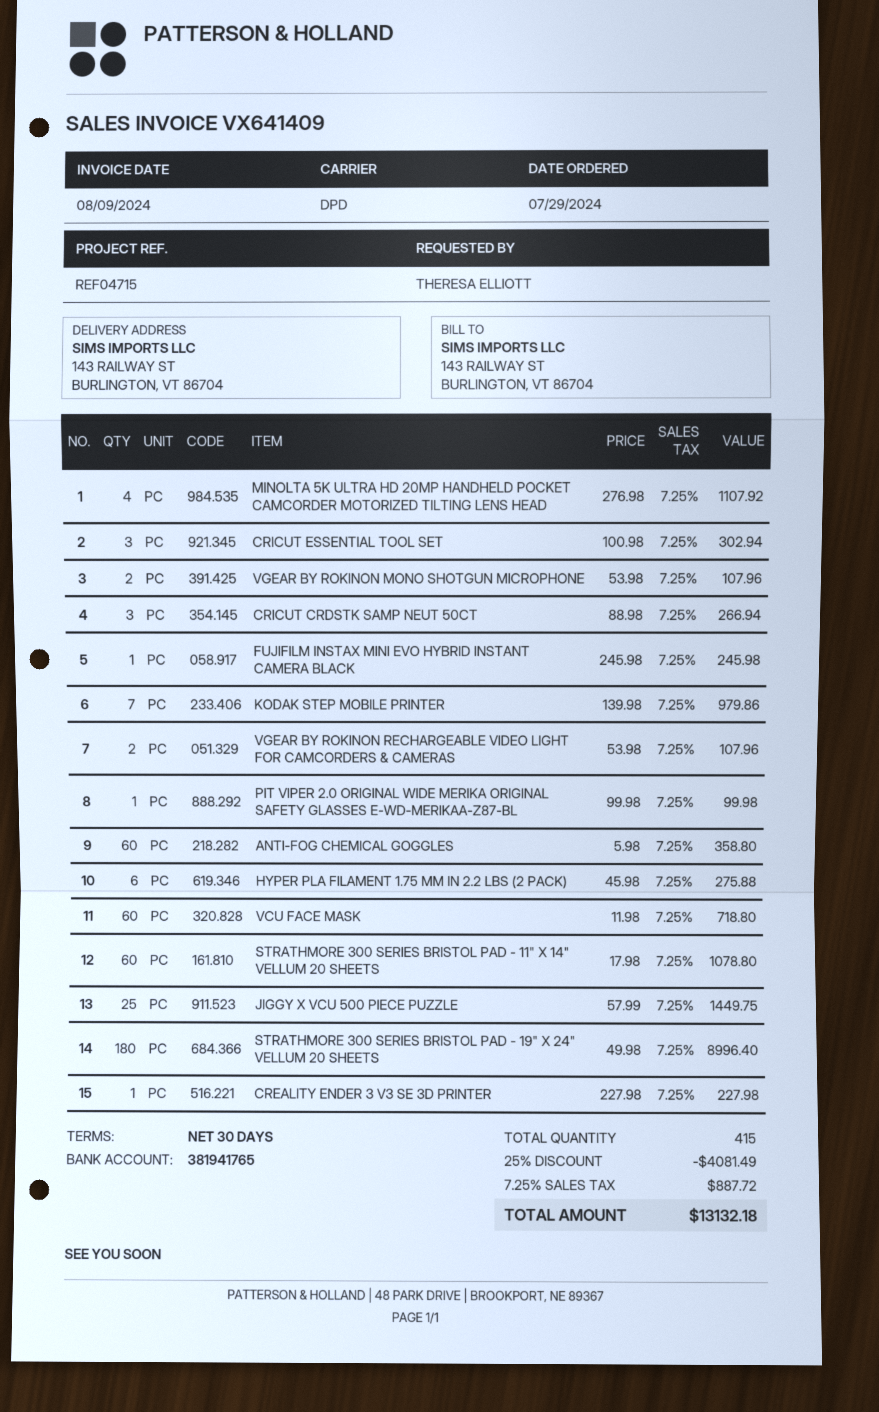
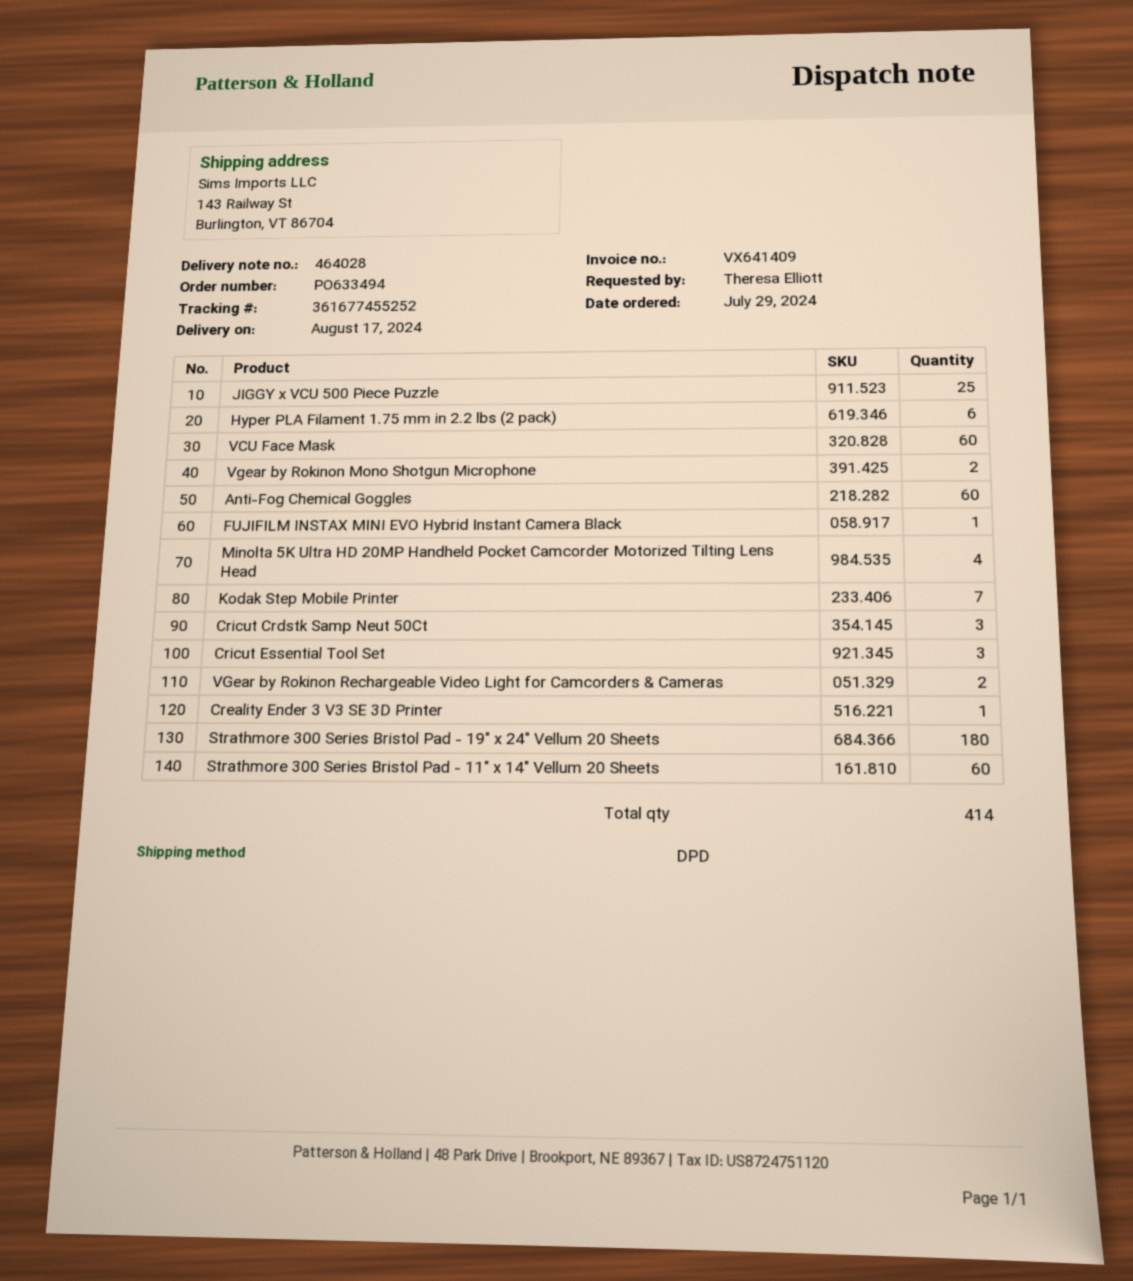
PIT VIPER 2.0 ORIGINAL WIDE MERIKA ORIGINAL SAFETY GLASSES E-WD-MERIKAA-Z87-BL: 1 -> none
total quantity: 415 -> 414

